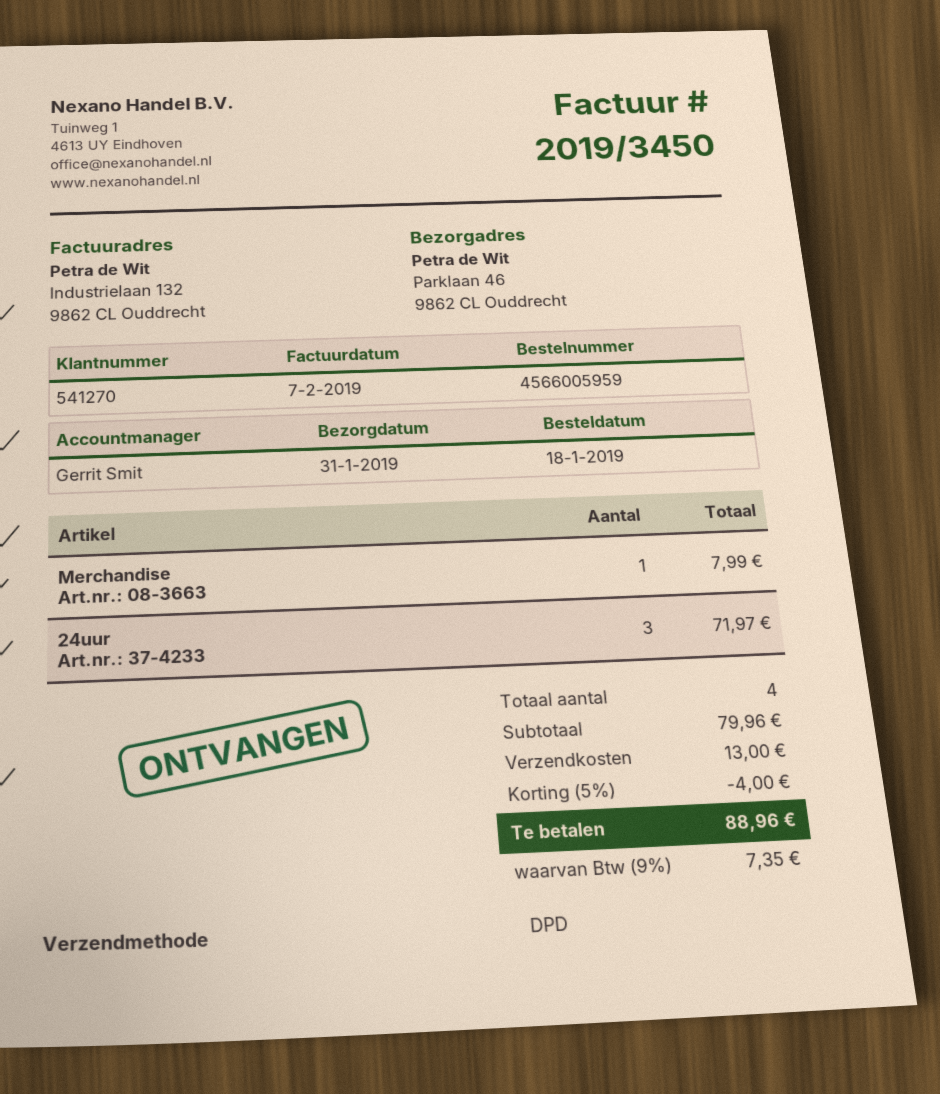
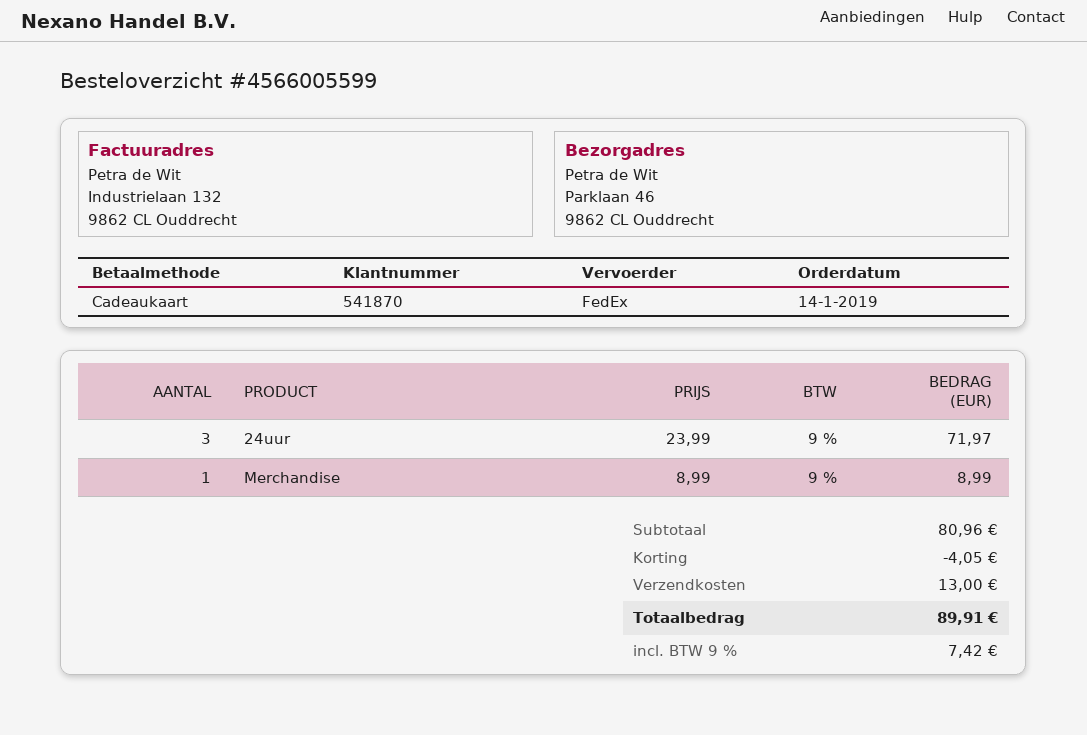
order number: 4566005959 -> 4566005599
order date: 2019-01-18 -> 2019-01-14
customer number: 541270 -> 541870
shipping method: DPD -> FedEx
Merchandise: 1 for 7.99 -> 1 for 8.99
subtotal: 79.96 -> 80.96
discount: 4.00 -> 4.05
tax: 9% = 7.35 -> 9% = 7.42
total: 88.96 -> 89.91

